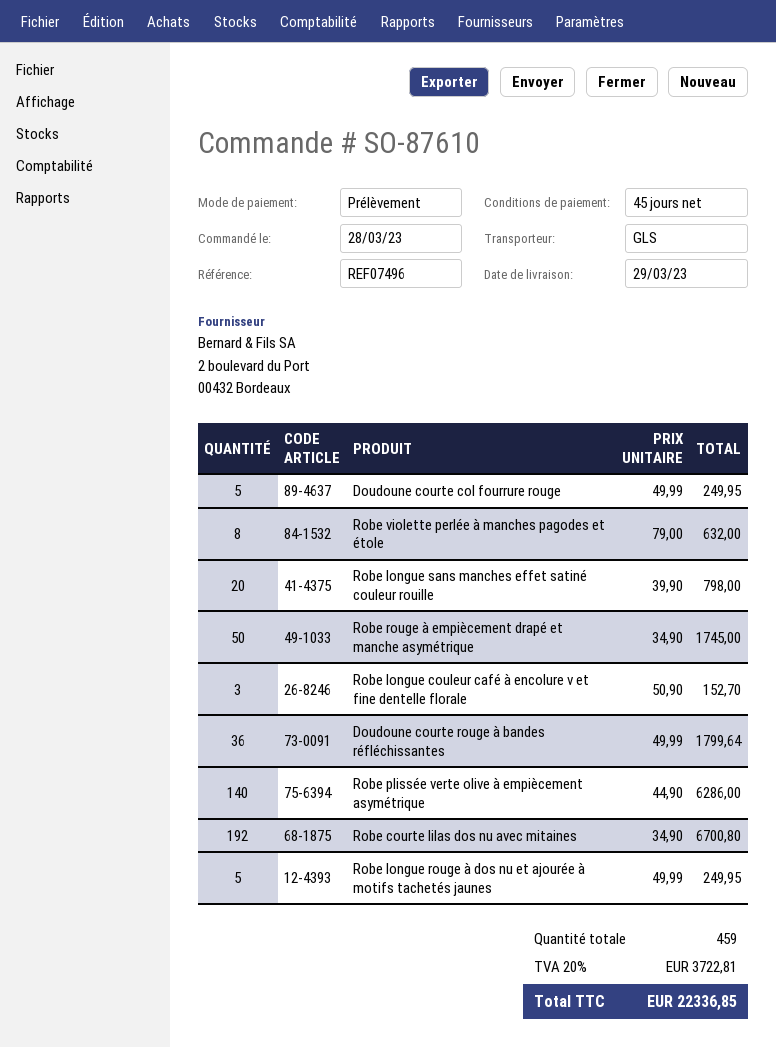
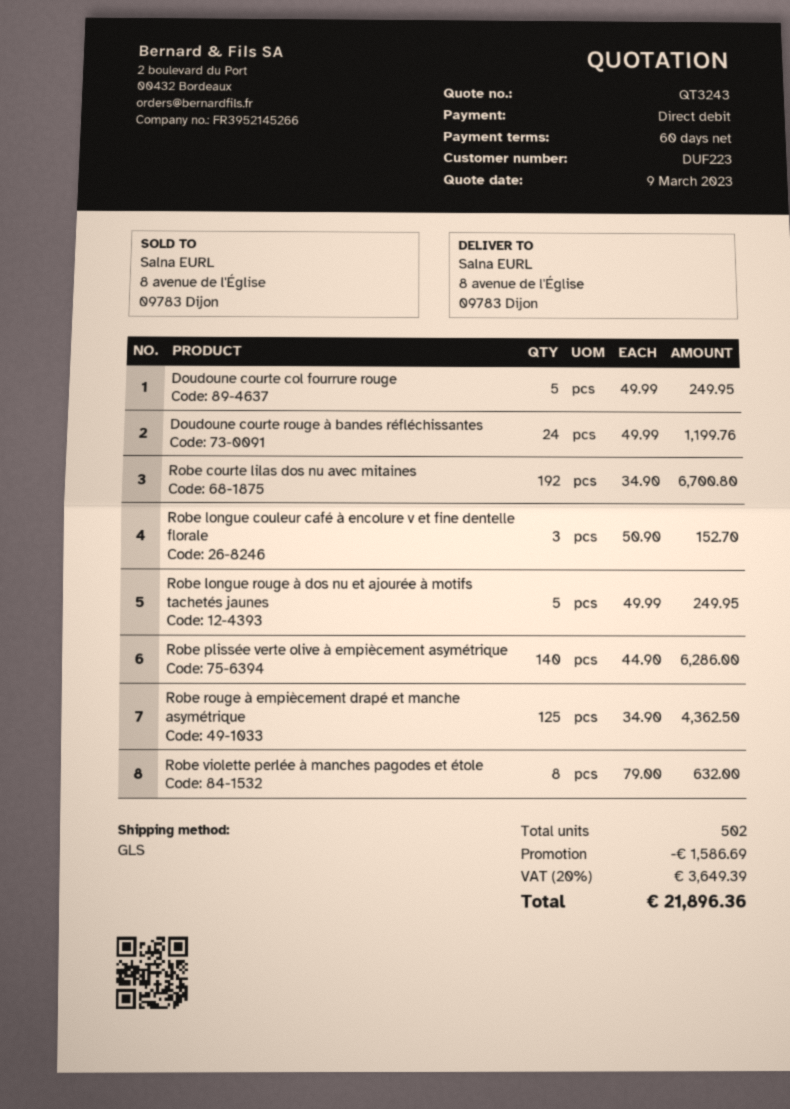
payment terms: 45 days -> 60 days
Robe longue sans manches effet satiné couleur rouille: 20 x 39.90 = 798.00 -> none
Robe rouge à empiècement drapé et manche asymétrique: 50 x 34.90 = 1745.00 -> 125 x 34.90 = 4362.50
Doudoune courte rouge à bandes réfléchissantes: 36 x 49.99 = 1799.64 -> 24 x 49.99 = 1199.76
total quantity: 459 -> 502
discount: none -> 1586.69
tax: 20% = 3722.81 -> 20% = 3649.39
total: 22336.85 -> 21896.36

